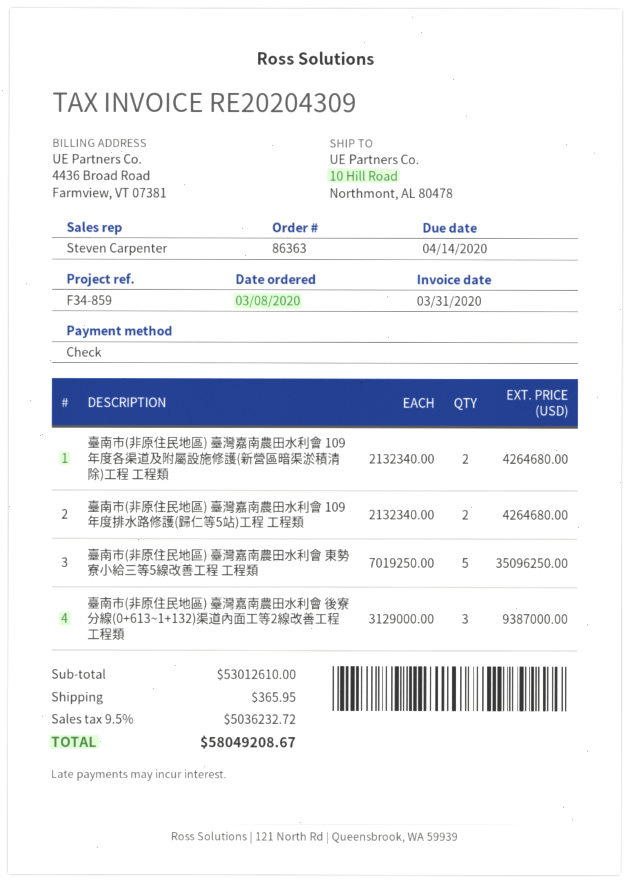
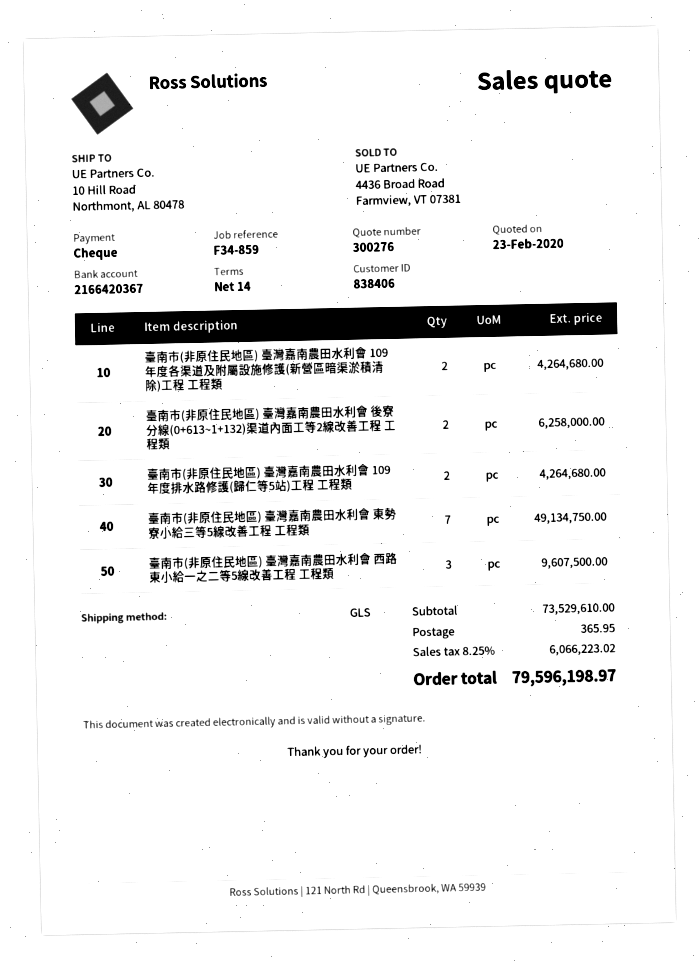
臺南市(非原住民地區) 臺灣嘉南農田水利會 東勢寮小給三等5線改善工程 工程類: 5 for 35096250.00 -> 7 for 49134750.00
臺南市(非原住民地區) 臺灣嘉南農田水利會 後寮分線(0+613~1+132)渠道內面工等2線改善工程 工程類: 3 for 9387000.00 -> 2 for 6258000.00
臺南市(非原住民地區) 臺灣嘉南農田水利會 西路東小給一之二等5線改善工程 工程類: none -> 3 for 9607500.00
subtotal: 53012610.00 -> 73529610.00
tax: 9.5% = 5036232.72 -> 8.25% = 6066223.02
total: 58049208.67 -> 79596198.97

